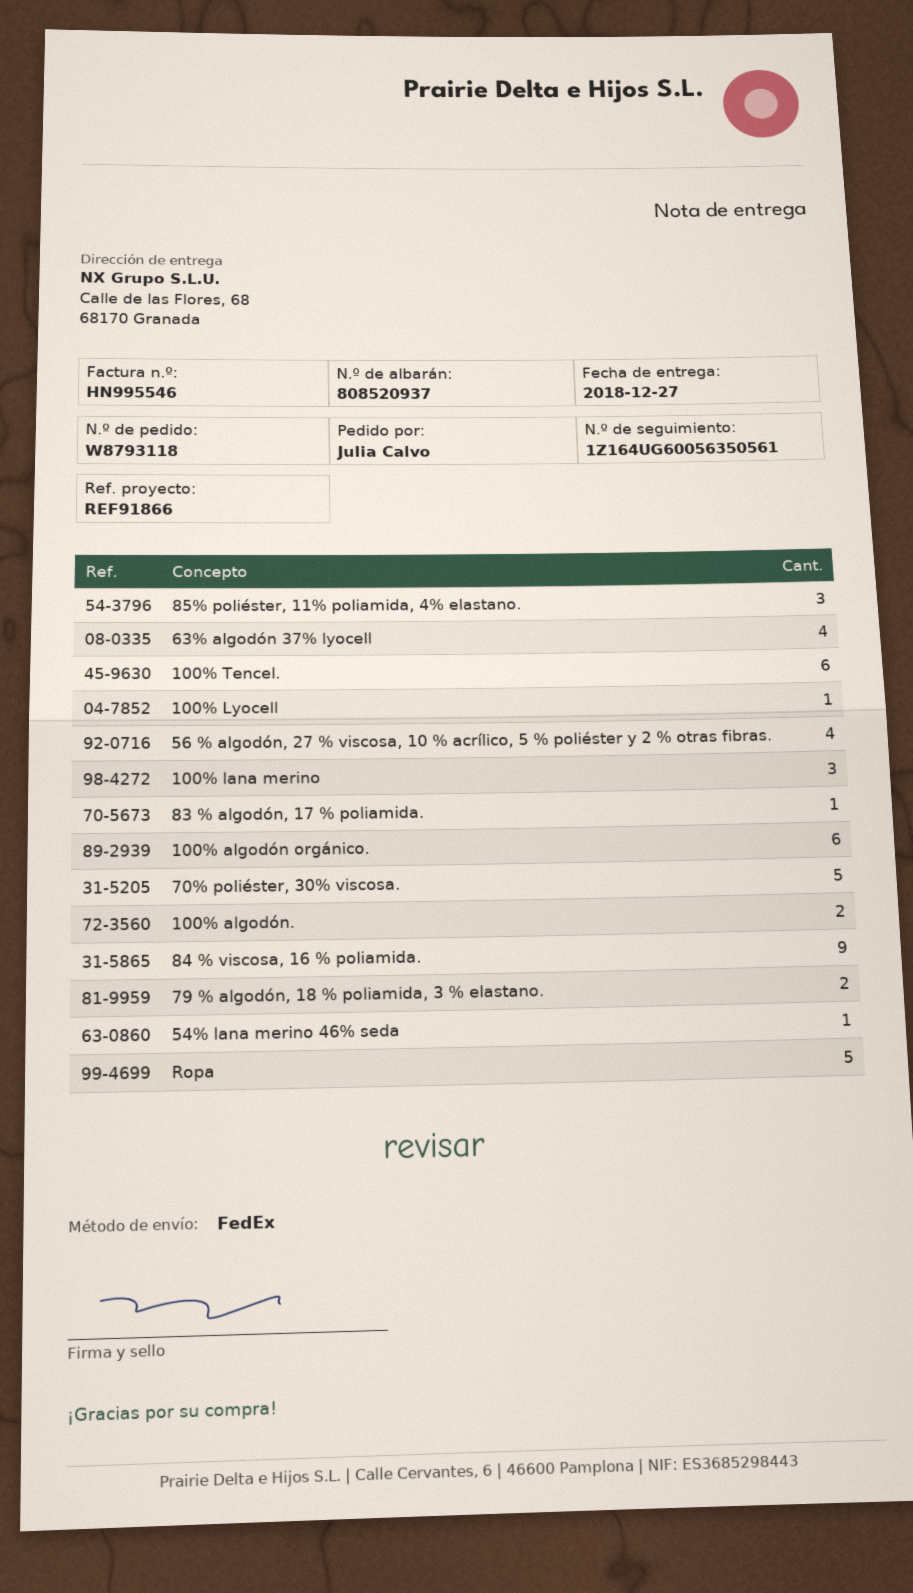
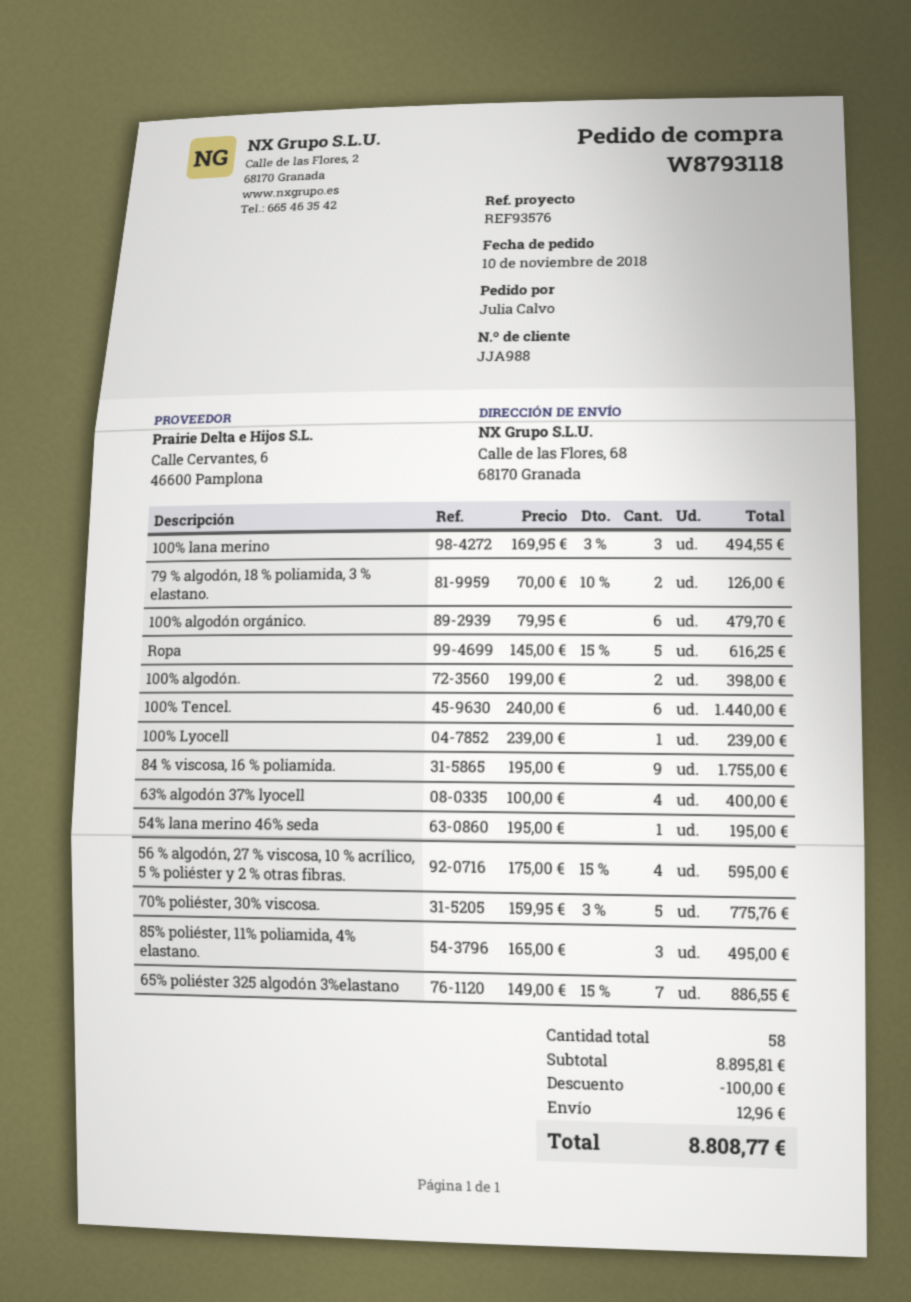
reference: REF91866 -> REF93576
83 % algodón, 17 % poliamida.: 1 -> none
65% poliéster 325 algodón 3%elastano: none -> 7

